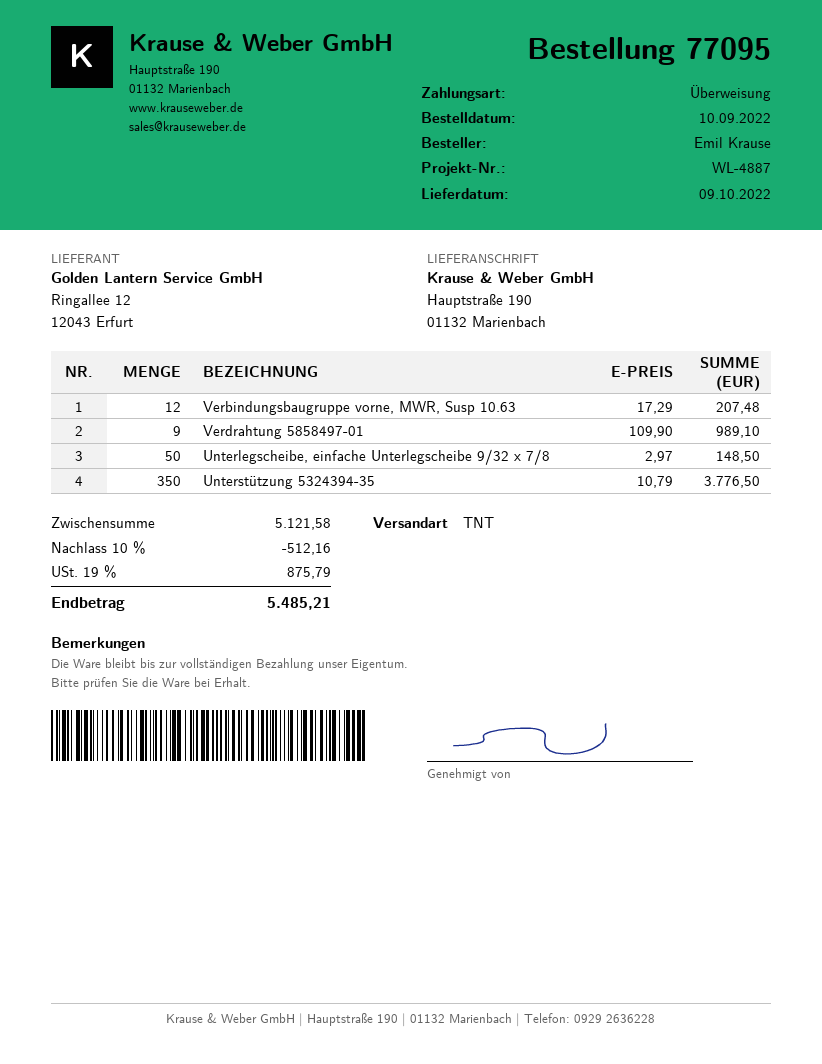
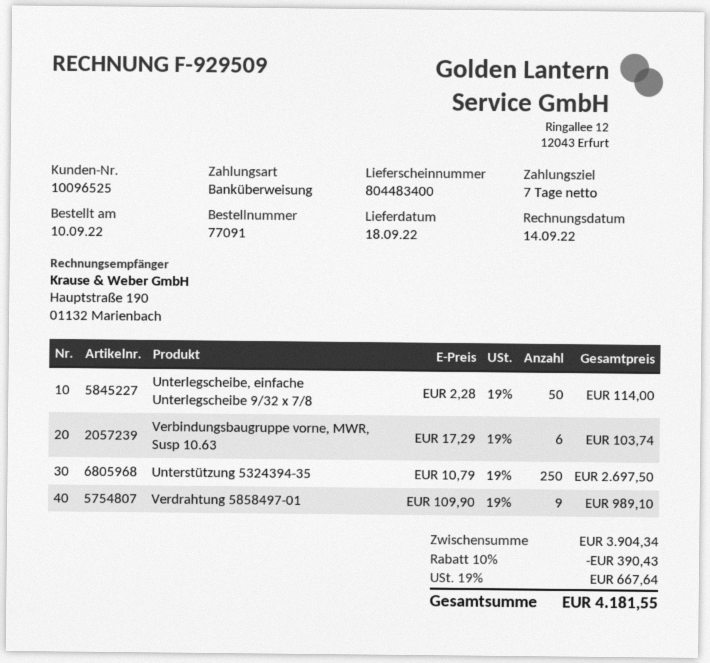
order number: 77095 -> 77091
delivery date: 2022-10-09 -> 2022-09-18
Verbindungsbaugruppe vorne, MWR, Susp 10.63: 12 x 17.29 = 207.48 -> 6 x 17.29 = 103.74
Unterlegscheibe, einfache Unterlegscheibe 9/32 x 7/8: 50 x 2.97 = 148.50 -> 50 x 2.28 = 114.00
Unterstützung 5324394-35: 350 x 10.79 = 3776.50 -> 250 x 10.79 = 2697.50
subtotal: 5121.58 -> 3904.34
discount: 10% = 512.16 -> 10% = 390.43
tax: 19% = 875.79 -> 19% = 667.64
total: 5485.21 -> 4181.55

